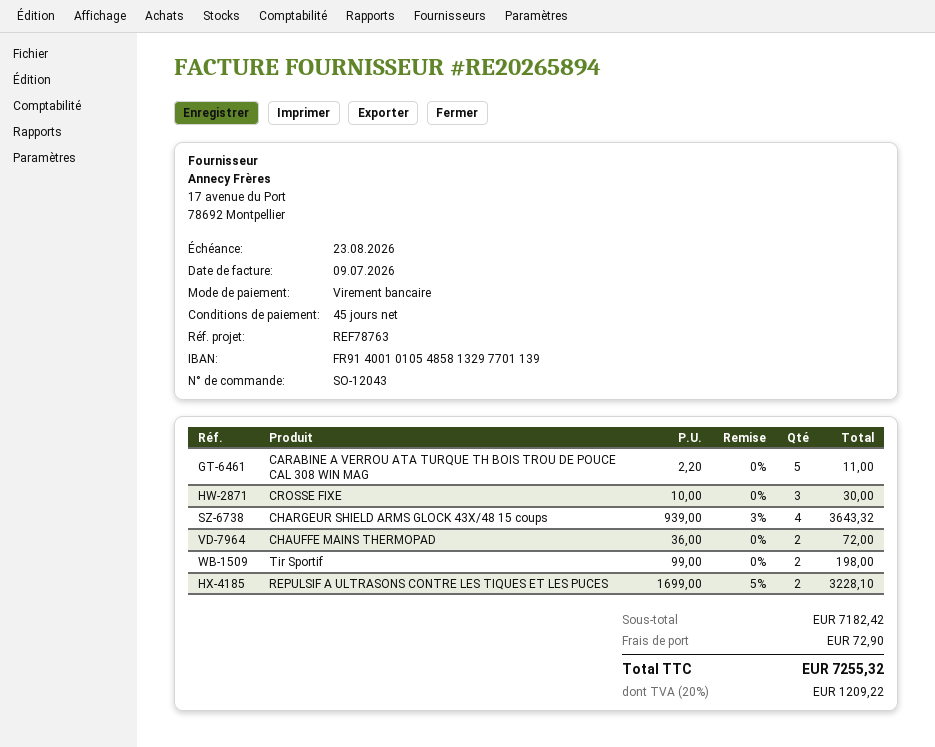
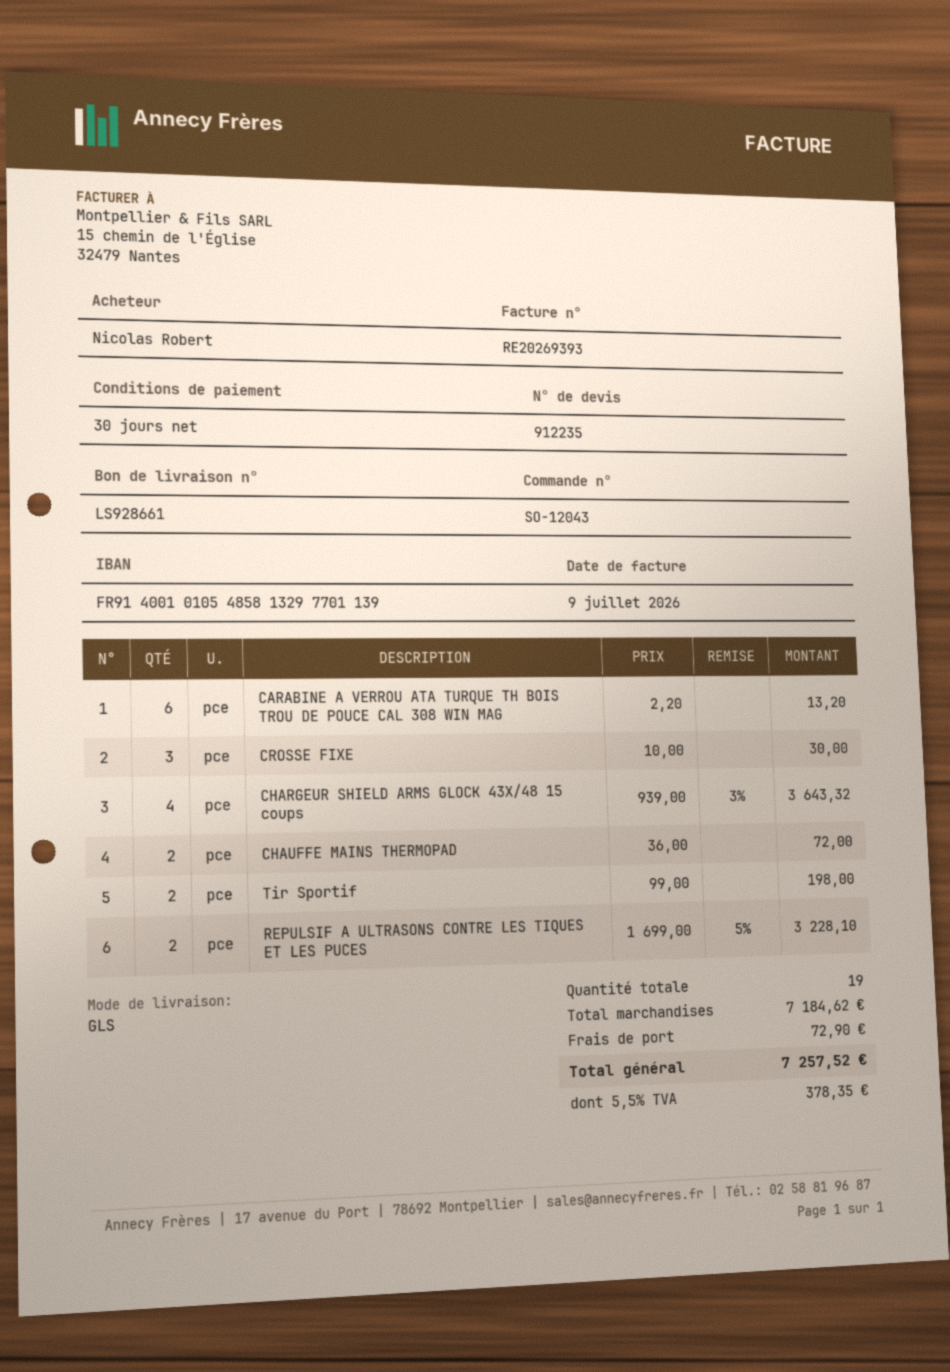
invoice number: RE20265894 -> RE20269393
payment terms: 45 days -> 30 days
CARABINE A VERROU ATA TURQUE TH BOIS TROU DE POUCE CAL 308 WIN MAG: 5 x 2.20 = 11.00 -> 6 x 2.20 = 13.20
subtotal: 7182.42 -> 7184.62
tax: 20% = 1209.22 -> 5.5% = 378.35
total: 7255.32 -> 7257.52

